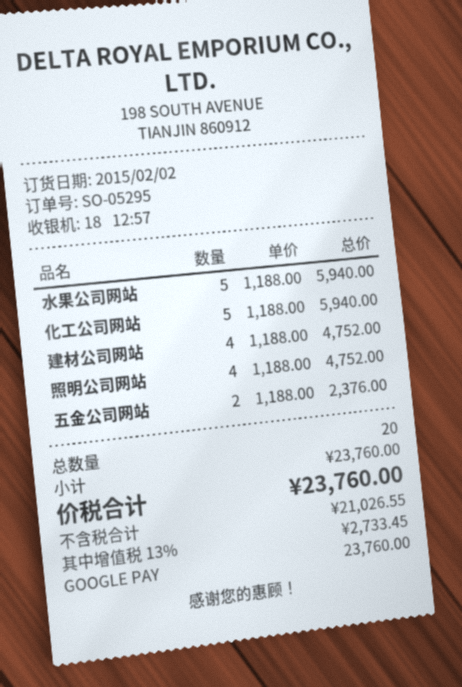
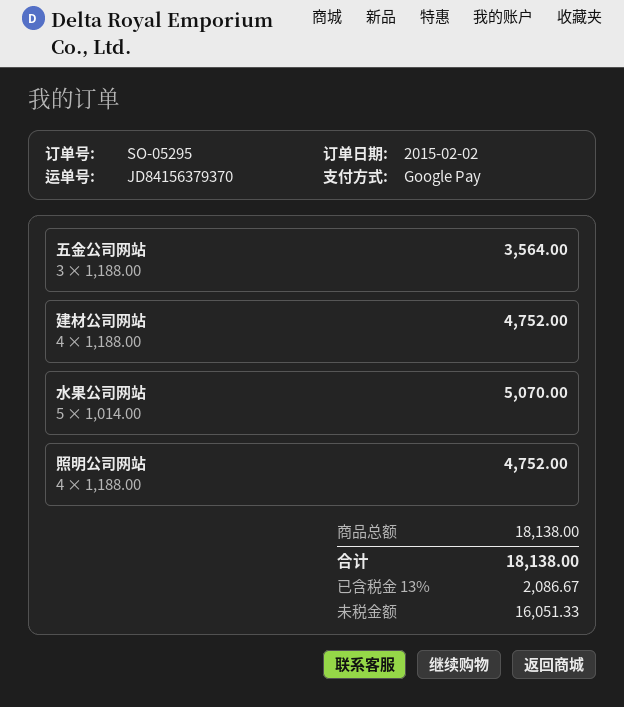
水果公司网站: 5 x 1188.00 = 5940.00 -> 5 x 1014.00 = 5070.00
化工公司网站: 5 x 1188.00 = 5940.00 -> none
五金公司网站: 2 x 1188.00 = 2376.00 -> 3 x 1188.00 = 3564.00
subtotal: 23760.00 -> 18138.00
net: 21026.55 -> 16051.33
tax: 13% = 2733.45 -> 13% = 2086.67
total: 23760.00 -> 18138.00

